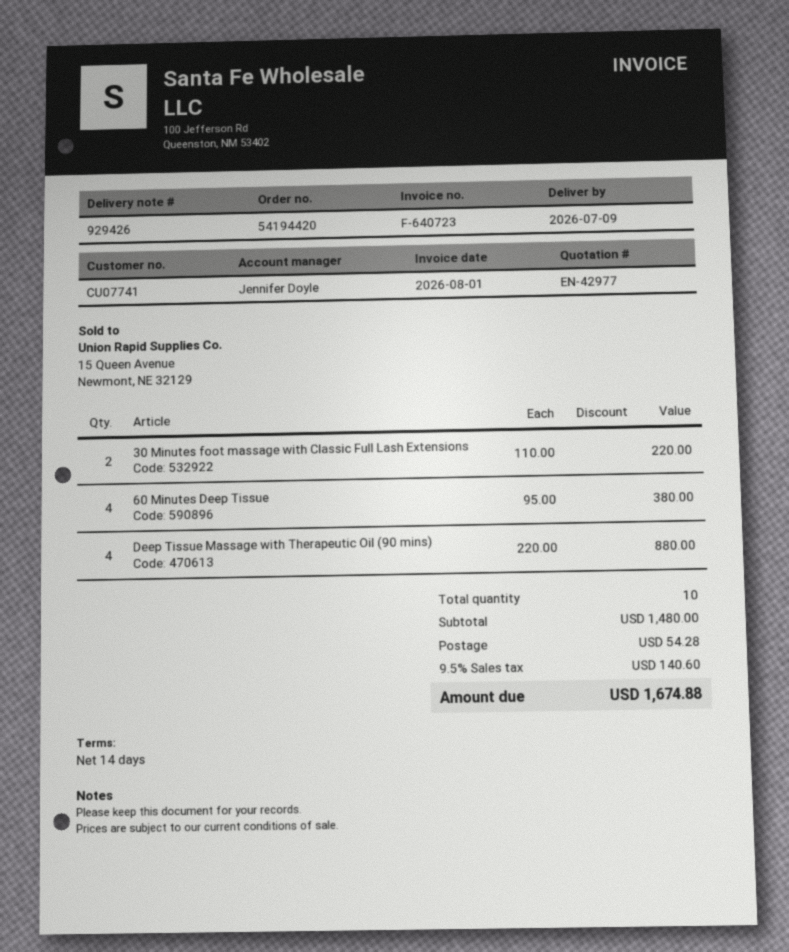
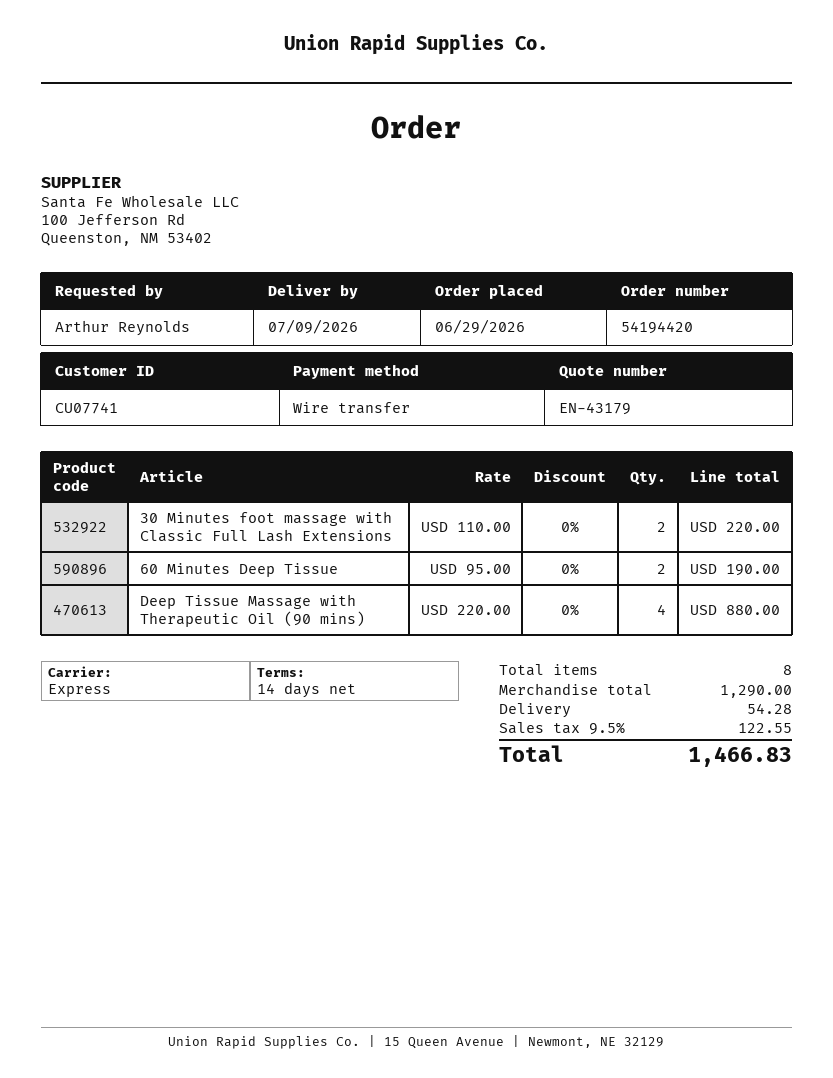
quote number: EN-42977 -> EN-43179
60 Minutes Deep Tissue: 4 x 95.00 = 380.00 -> 2 x 95.00 = 190.00
total quantity: 10 -> 8
subtotal: 1480.00 -> 1290.00
tax: 9.5% = 140.60 -> 9.5% = 122.55
total: 1674.88 -> 1466.83

